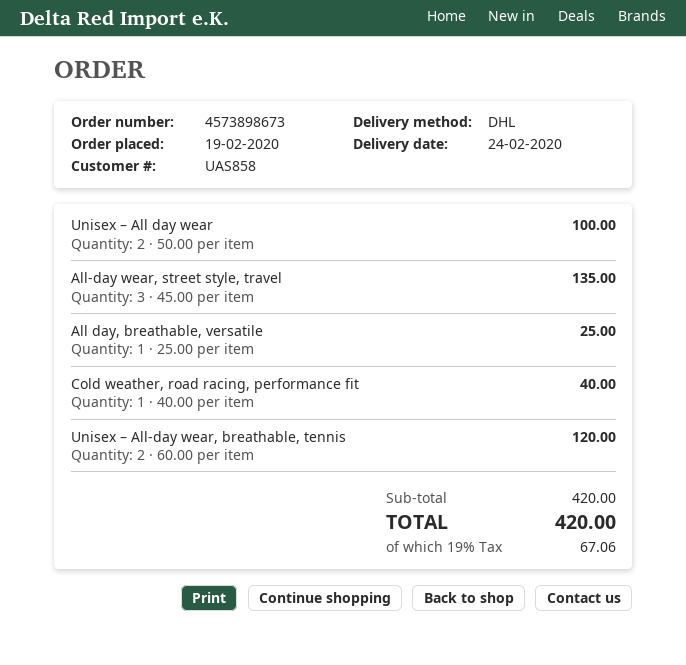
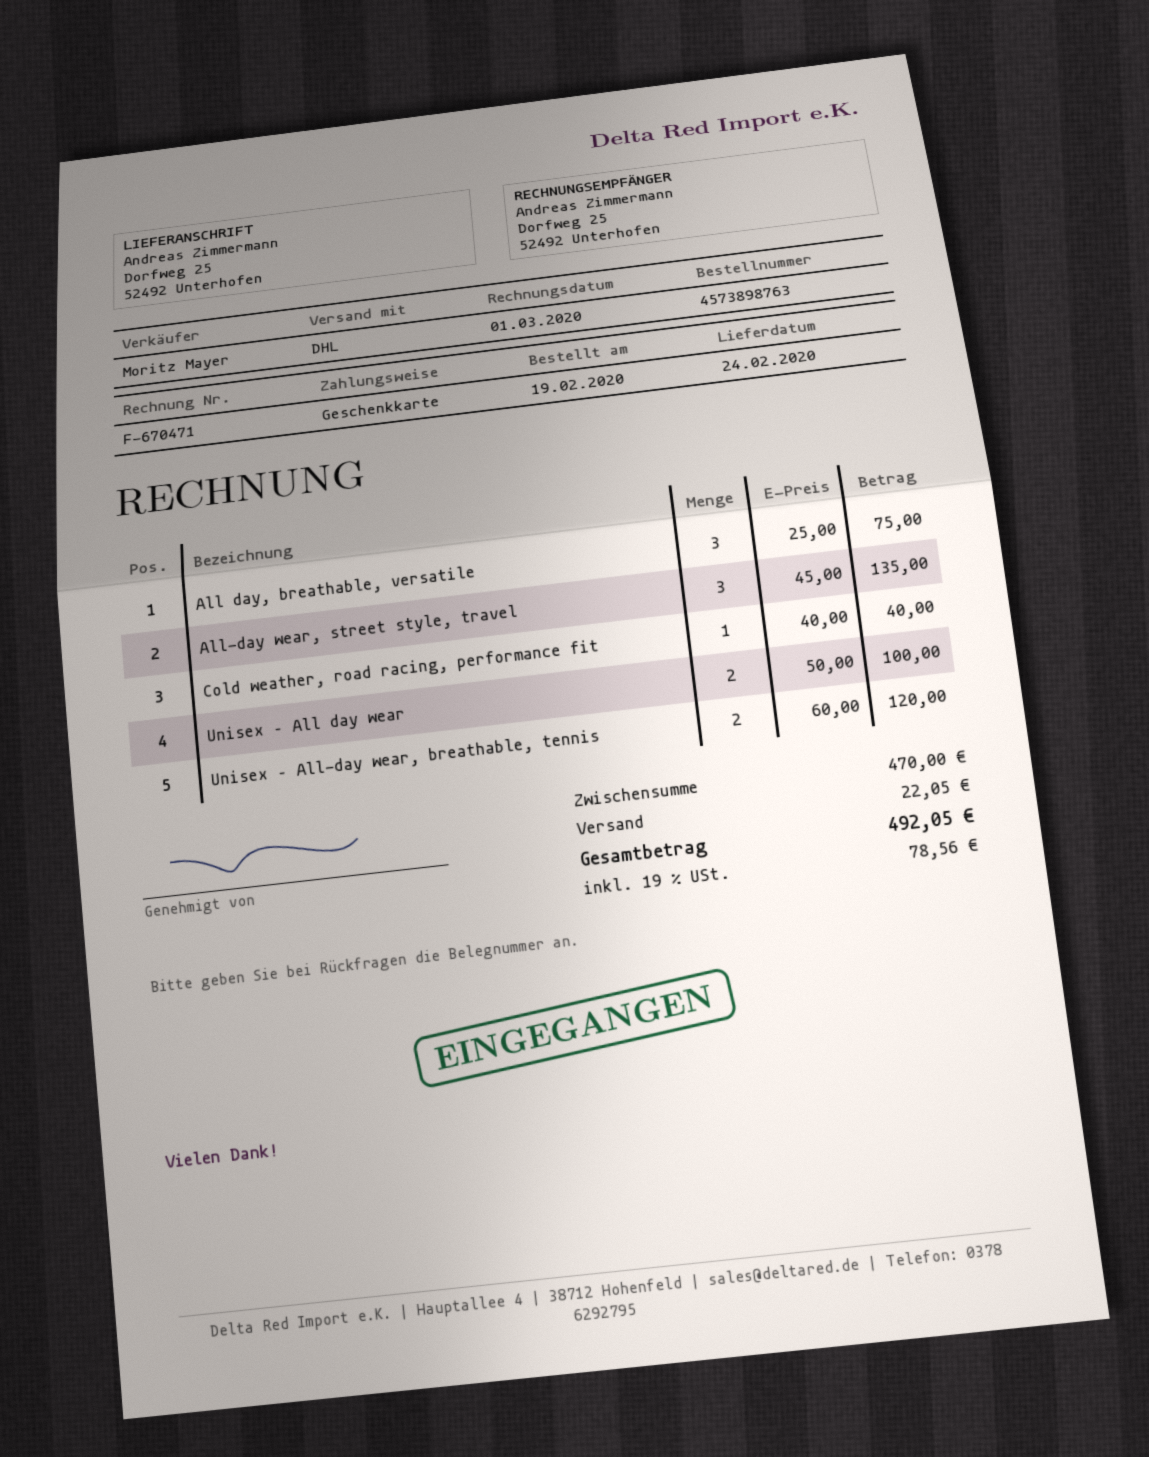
order number: 4573898673 -> 4573898763
All day, breathable, versatile: 1 x 25.00 = 25.00 -> 3 x 25.00 = 75.00
subtotal: 420.00 -> 470.00
shipping: none -> 22.05
tax: 19% = 67.06 -> 19% = 78.56
total: 420.00 -> 492.05

